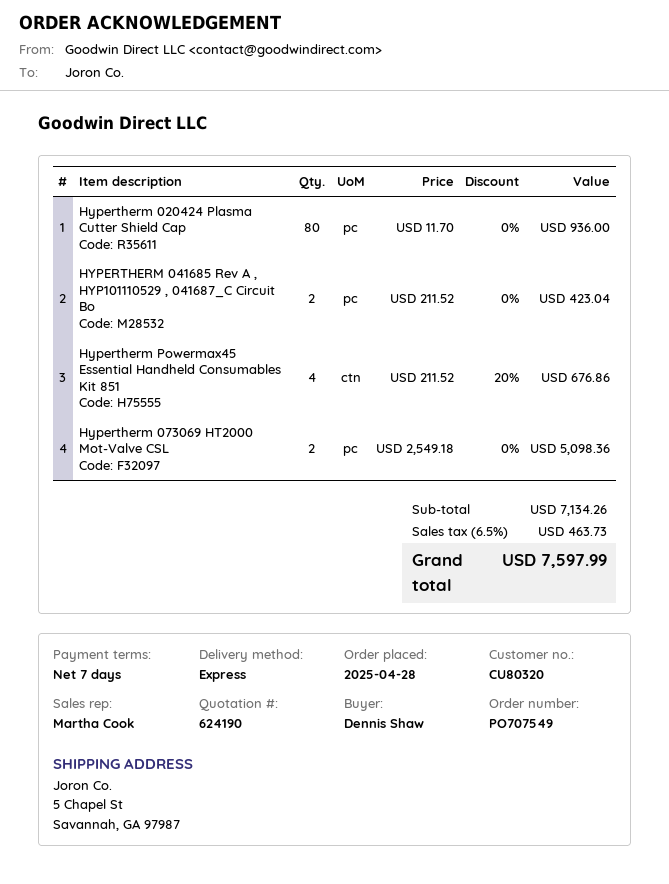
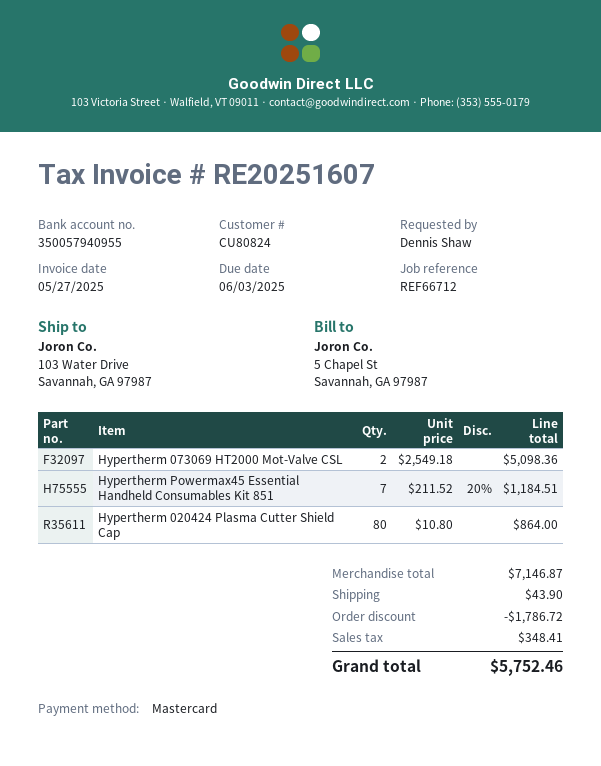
customer number: CU80320 -> CU80824
ship to: 5 Chapel St, Savannah, GA 97987 -> 103 Water Drive, Savannah, GA 97987
Hypertherm 020424 Plasma Cutter Shield Cap: 80 x 11.70 = 936.00 -> 80 x 10.80 = 864.00
HYPERTHERM 041685 Rev A , HYP101110529 , 041687_C Circuit Bo: 2 x 211.52 = 423.04 -> none
Hypertherm Powermax45 Essential Handheld Consumables Kit 851: 4 x 211.52 - 20% = 676.86 -> 7 x 211.52 - 20% = 1184.51
subtotal: 7134.26 -> 7146.87
discount: none -> 1786.72
shipping: none -> 43.90
tax: 463.73 -> 348.41
total: 7597.99 -> 5752.46

